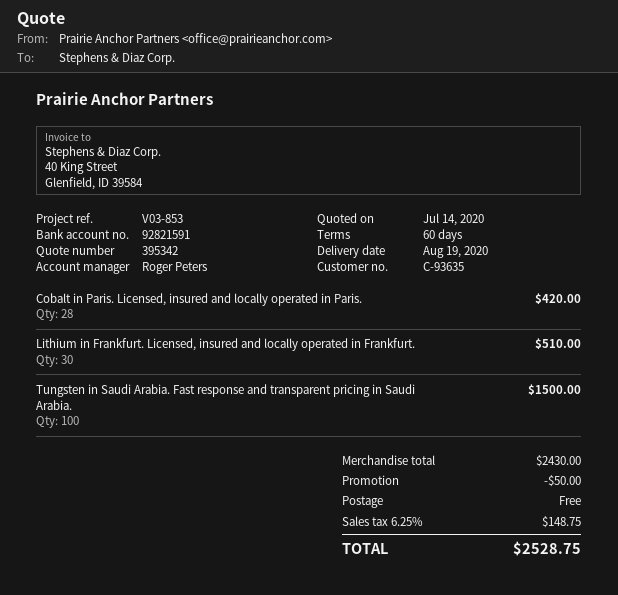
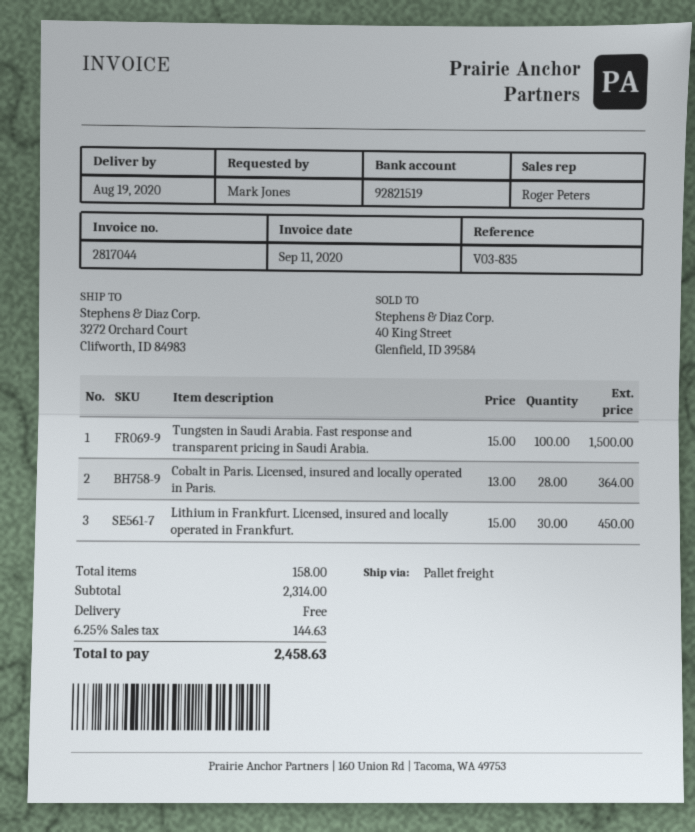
reference: V03-853 -> V03-835
bank account: 92821591 -> 92821519
Cobalt in Paris. Licensed, insured and locally operated in Paris.: 28 for 420.00 -> 28 for 364.00
Lithium in Frankfurt. Licensed, insured and locally operated in Frankfurt.: 30 for 510.00 -> 30 for 450.00
subtotal: 2430.00 -> 2314.00
discount: 50.00 -> none
tax: 6.25% = 148.75 -> 6.25% = 144.63
total: 2528.75 -> 2458.63

